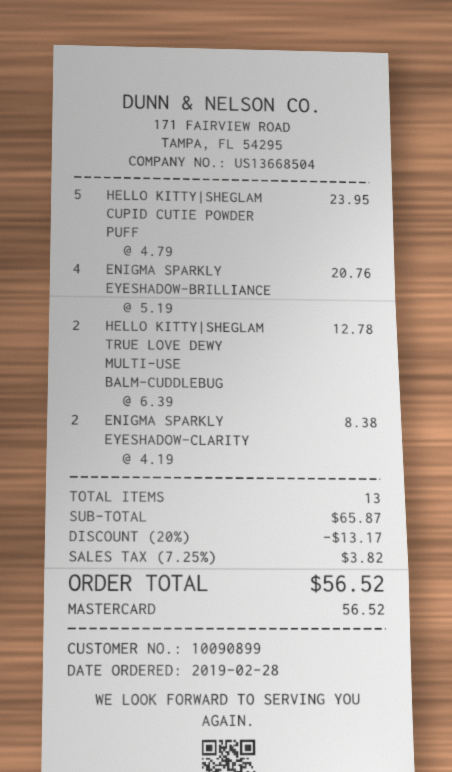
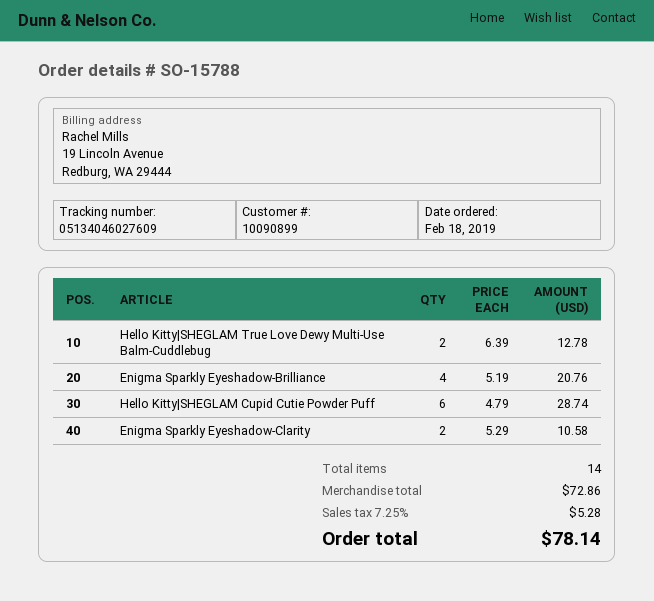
order date: 2019-02-28 -> 2019-02-18
HELLO KITTY|SHEGLAM CUPID CUTIE POWDER PUFF: 5 x 4.79 = 23.95 -> 6 x 4.79 = 28.74
ENIGMA SPARKLY EYESHADOW-CLARITY: 2 x 4.19 = 8.38 -> 2 x 5.29 = 10.58
total quantity: 13 -> 14
subtotal: 65.87 -> 72.86
discount: 20% = 13.17 -> none
tax: 7.25% = 3.82 -> 7.25% = 5.28
total: 56.52 -> 78.14

